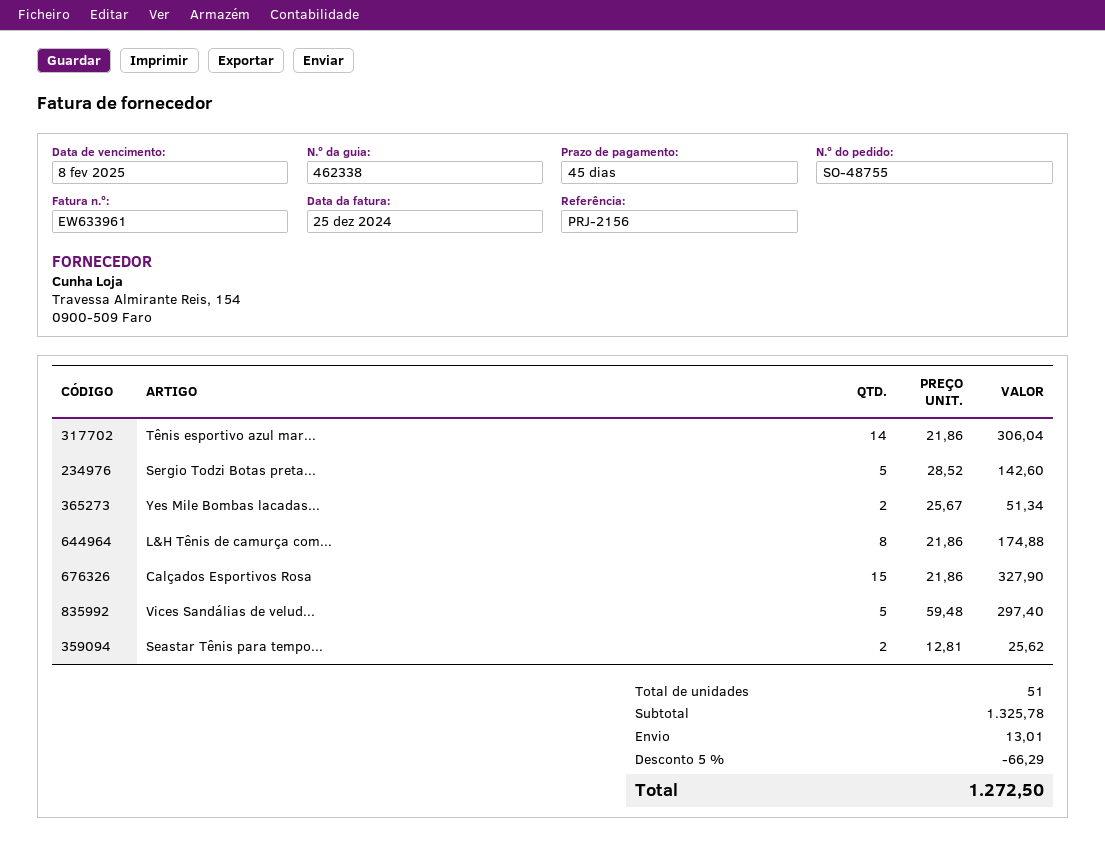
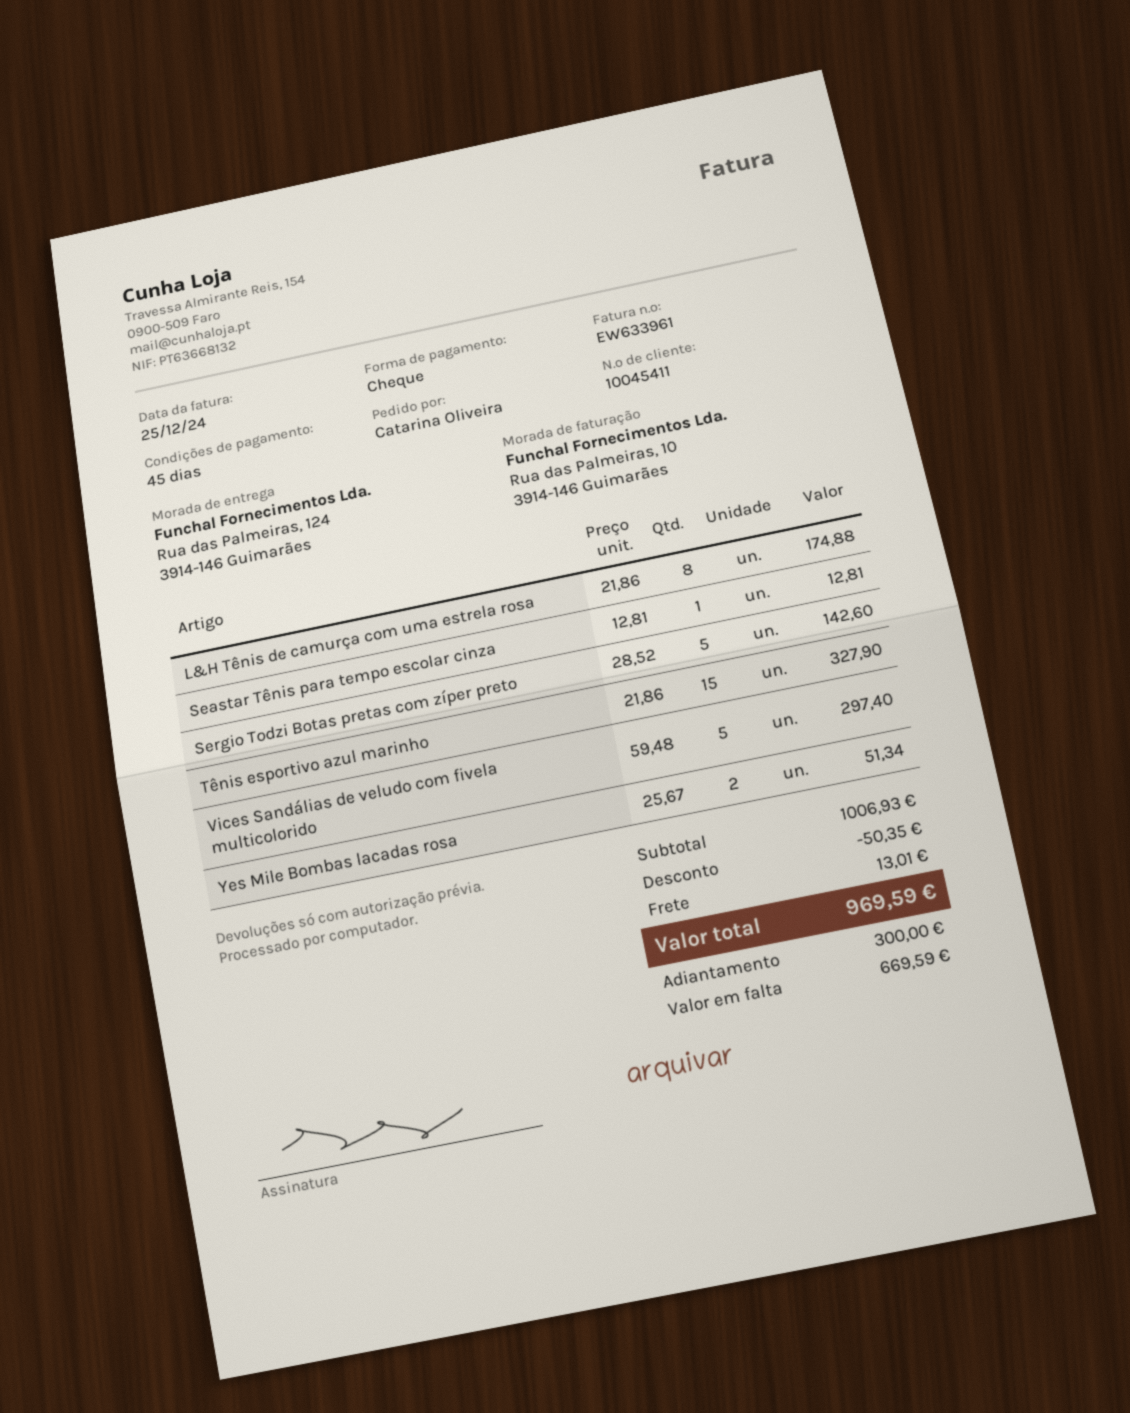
Tênis esportivo azul mar...: 14 x 21.86 = 306.04 -> 15 x 21.86 = 327.90
Calçados Esportivos Rosa: 15 x 21.86 = 327.90 -> none
Seastar Tênis para tempo...: 2 x 12.81 = 25.62 -> 1 x 12.81 = 12.81
subtotal: 1325.78 -> 1006.93
discount: 66.29 -> 50.35
total: 1272.50 -> 969.59

